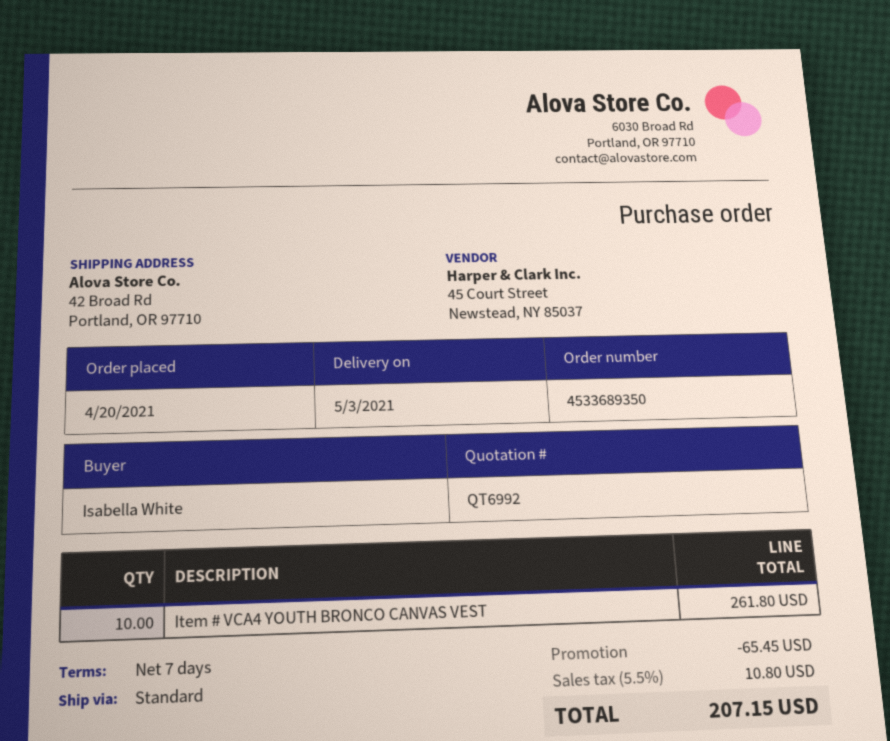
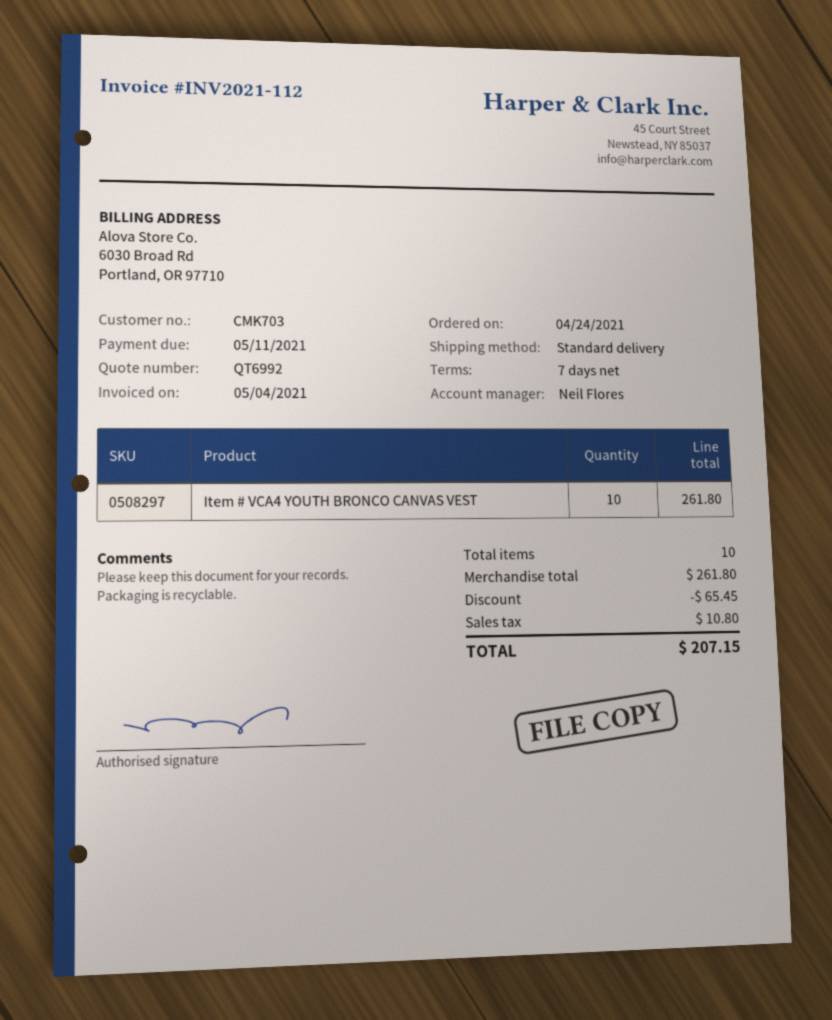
order date: 2021-04-20 -> 2021-04-24

